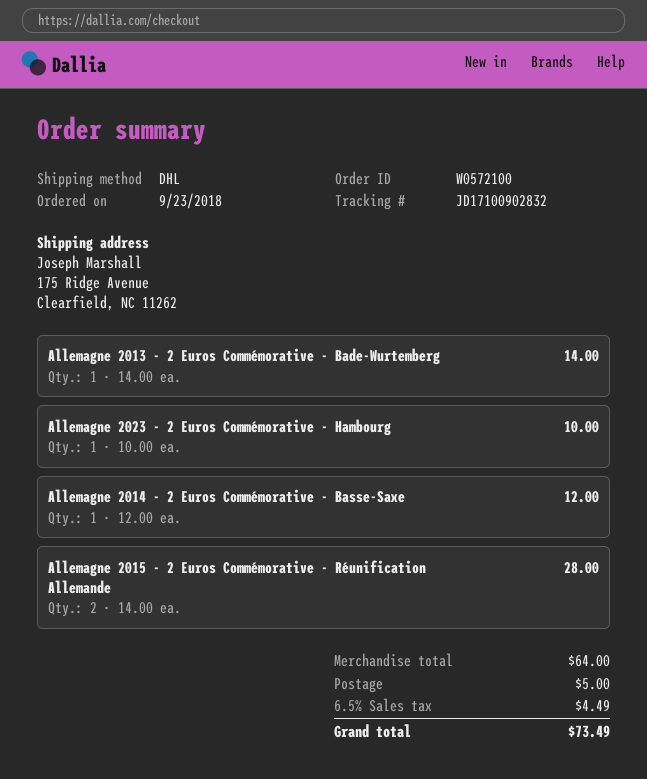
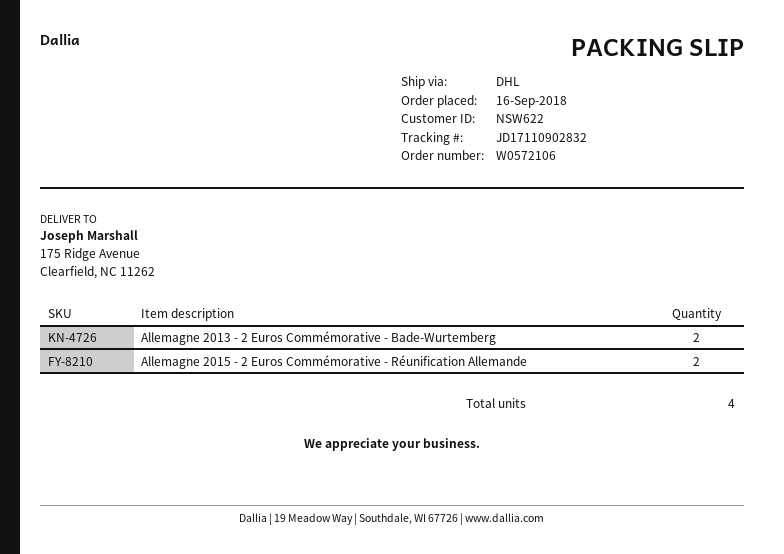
order number: W0572100 -> W0572106
order date: 2018-09-23 -> 2018-09-16
tracking number: JD17100902832 -> JD17110902832
Allemagne 2013 - 2 Euros Commémorative - Bade-Wurtemberg: 1 -> 2
Allemagne 2023 - 2 Euros Commémorative - Hambourg: 1 -> none
Allemagne 2014 - 2 Euros Commémorative - Basse-Saxe: 1 -> none

